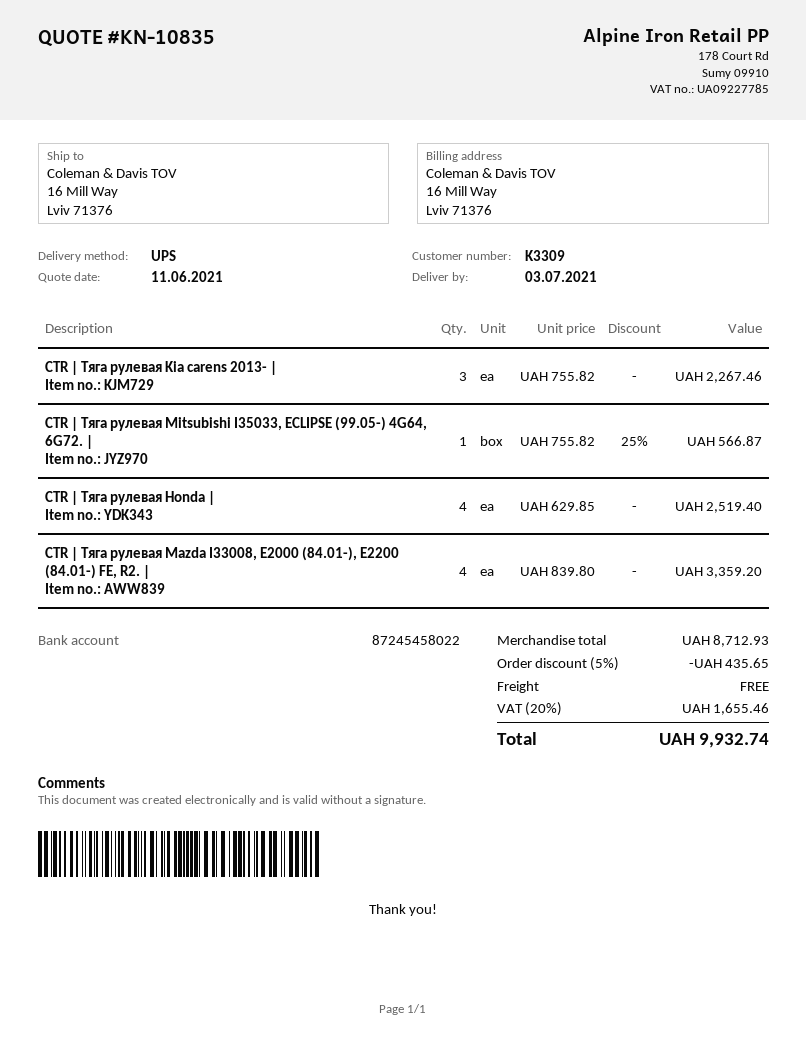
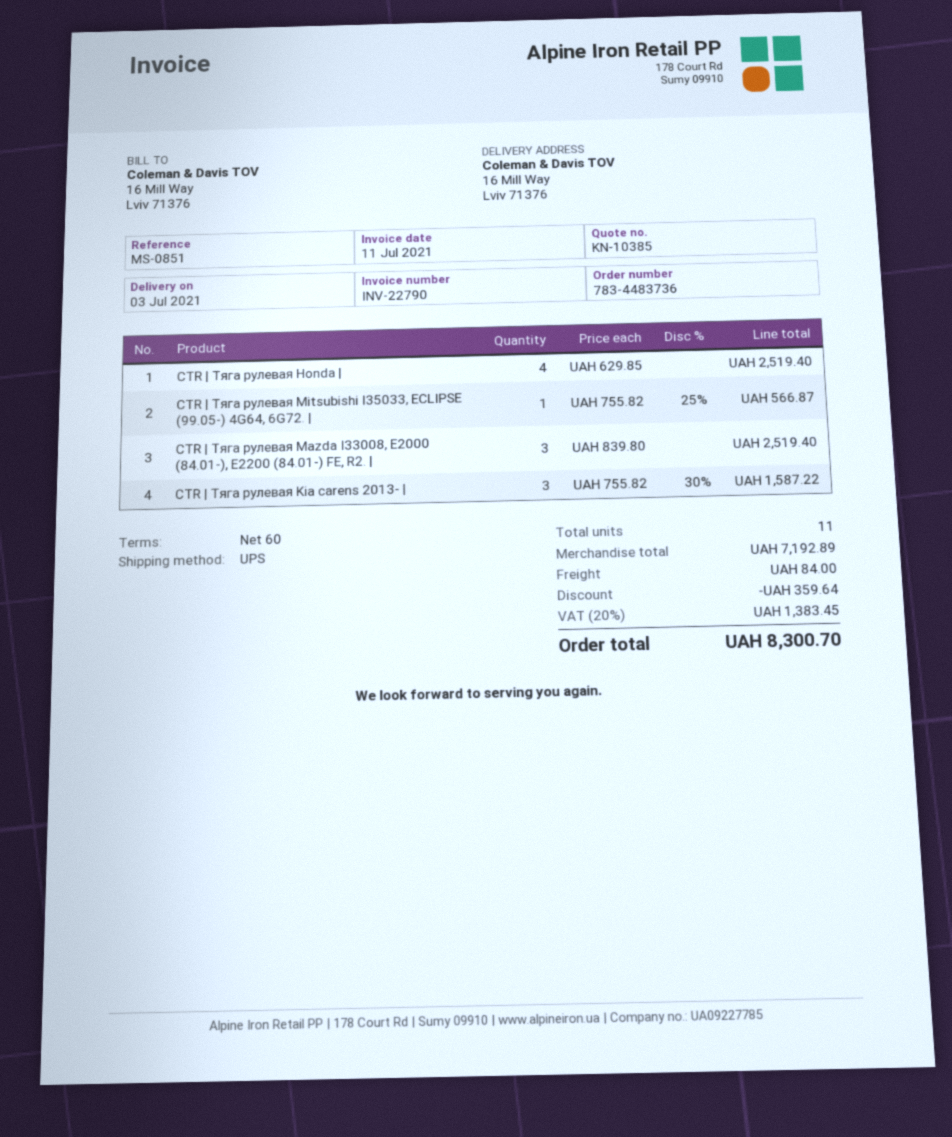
quote number: KN-10835 -> KN-10385
CTR | Тяга рулевая Kia carens 2013- |: 3 x 755.82 = 2267.46 -> 3 x 755.82 - 30% = 1587.22
CTR | Тяга рулевая Mazda I33008, E2000 (84.01-), E2200 (84.01-) FE, R2. |: 4 x 839.80 = 3359.20 -> 3 x 839.80 = 2519.40
subtotal: 8712.93 -> 7192.89
discount: 435.65 -> 359.64
shipping: 0.00 -> 84.00
tax: 20% = 1655.46 -> 20% = 1383.45
total: 9932.74 -> 8300.70

